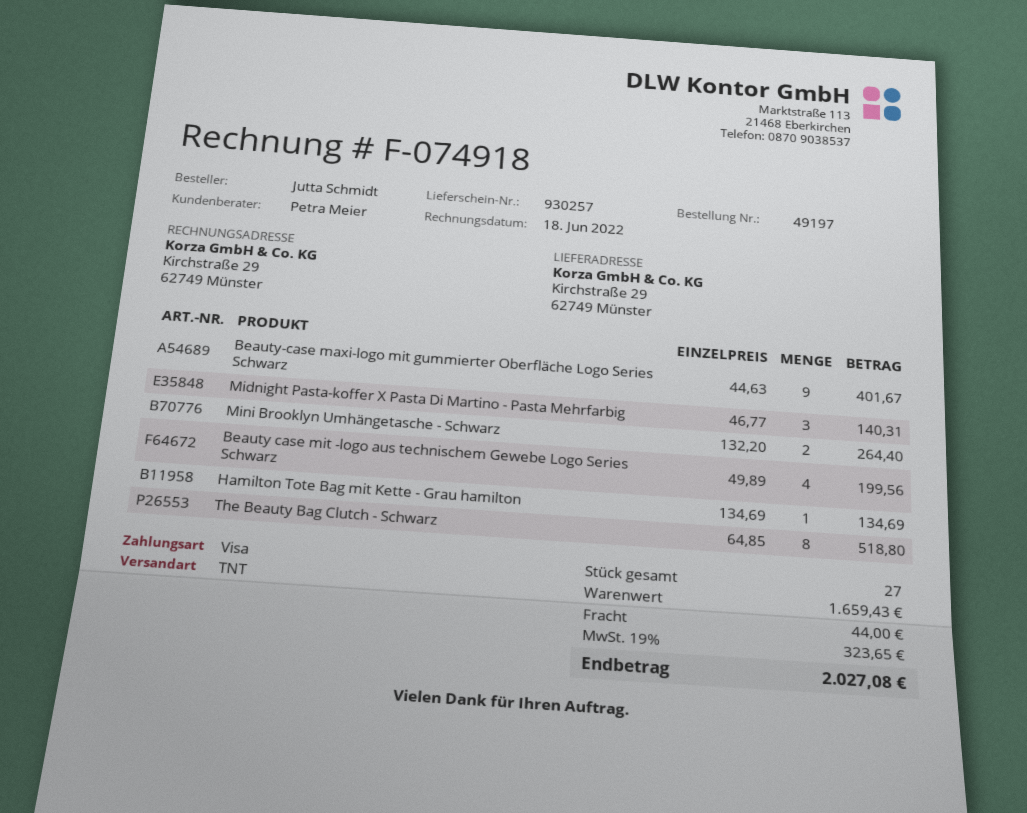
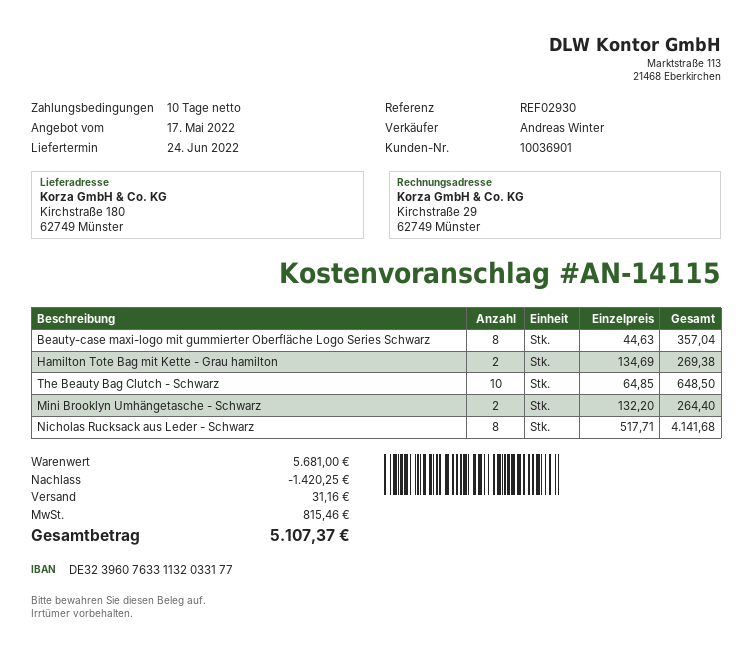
sales rep: Petra Meier -> Andreas Winter
ship to: Kirchstraße 29, 62749 Münster -> Kirchstraße 180, 62749 Münster
Beauty-case maxi-logo mit gummierter Oberfläche Logo Series Schwarz: 9 x 44.63 = 401.67 -> 8 x 44.63 = 357.04
Midnight Pasta-koffer X Pasta Di Martino - Pasta Mehrfarbig: 3 x 46.77 = 140.31 -> none
Beauty case mit -logo aus technischem Gewebe Logo Series Schwarz: 4 x 49.89 = 199.56 -> none
Hamilton Tote Bag mit Kette - Grau hamilton: 1 x 134.69 = 134.69 -> 2 x 134.69 = 269.38
The Beauty Bag Clutch - Schwarz: 8 x 64.85 = 518.80 -> 10 x 64.85 = 648.50
Nicholas Rucksack aus Leder - Schwarz: none -> 8 x 517.71 = 4141.68
subtotal: 1659.43 -> 5681.00
discount: none -> 1420.25
shipping: 44.00 -> 31.16
tax: 323.65 -> 815.46
total: 2027.08 -> 5107.37

